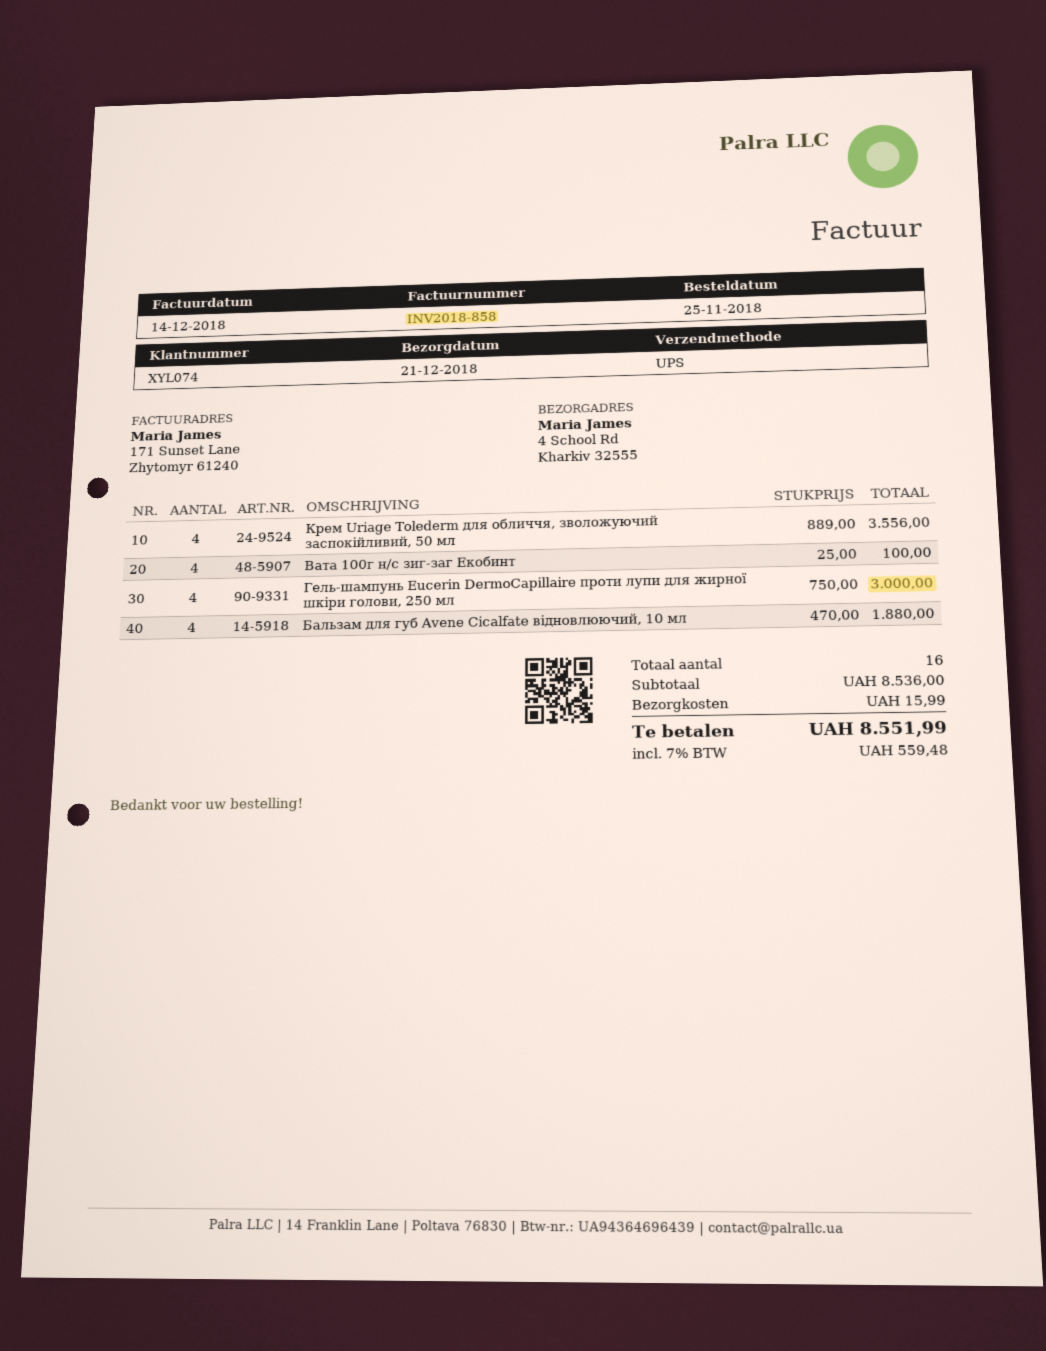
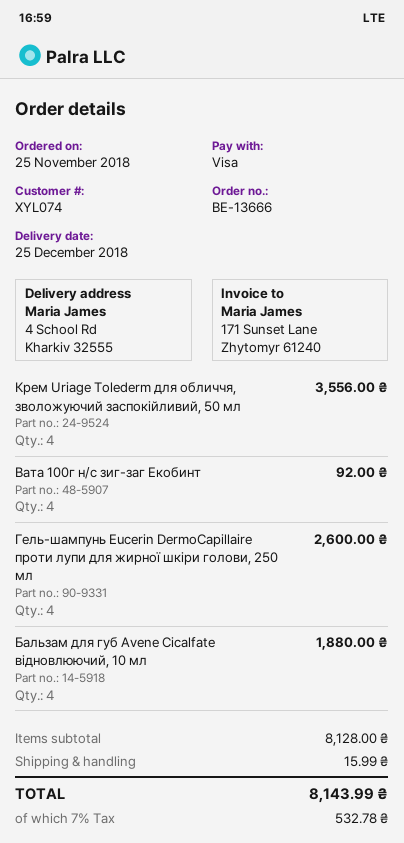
delivery date: 2018-12-21 -> 2018-12-25
Вата 100г н/с зиг-заг Екобинт: 4 for 100.00 -> 4 for 92.00
Гель-шампунь Eucerin DermoCapillaire проти лупи для жирної шкіри голови, 250 мл: 4 for 3000.00 -> 4 for 2600.00
subtotal: 8536.00 -> 8128.00
tax: 7% = 559.48 -> 7% = 532.78
total: 8551.99 -> 8143.99

